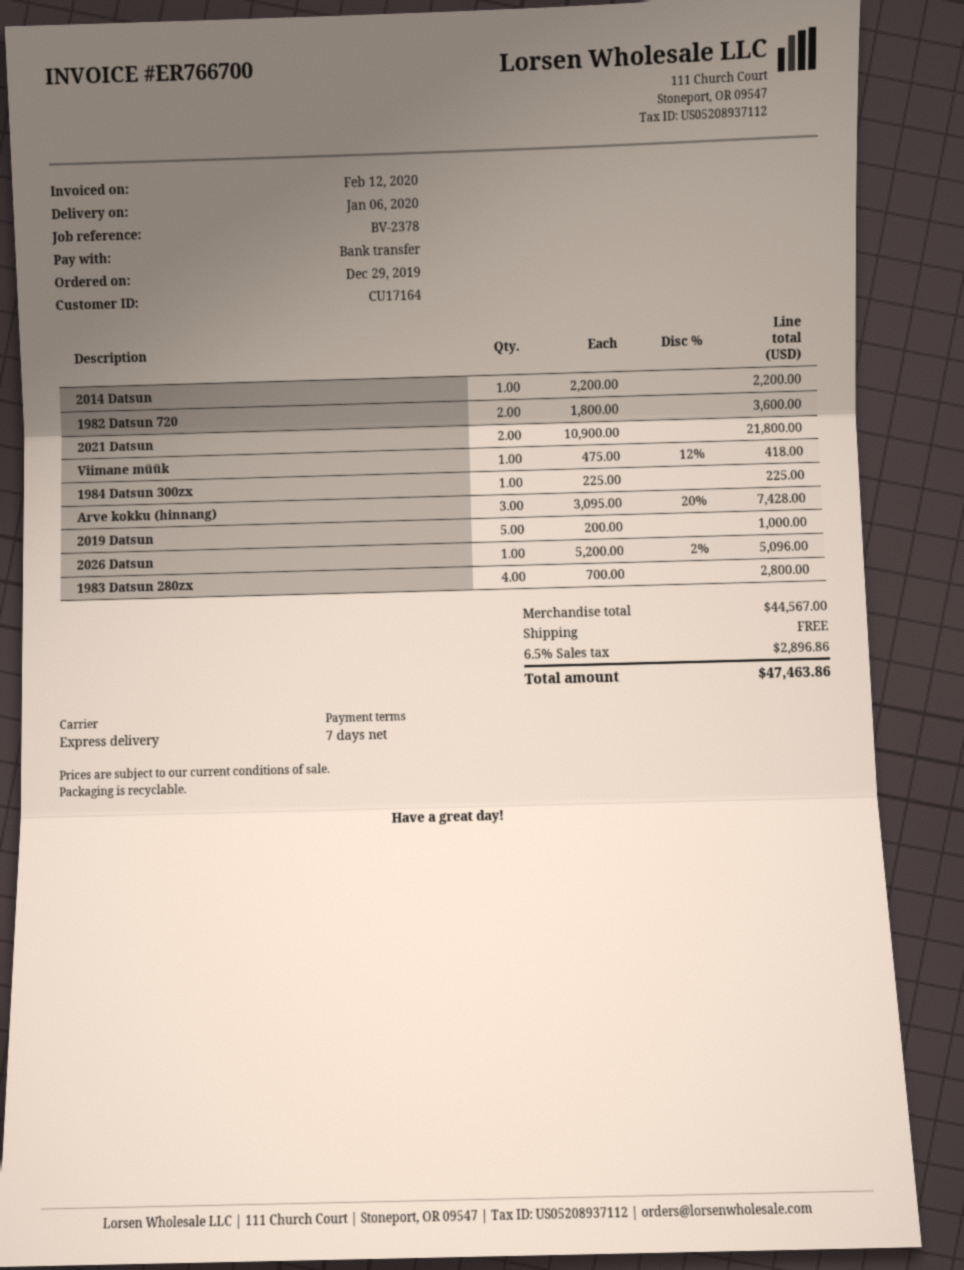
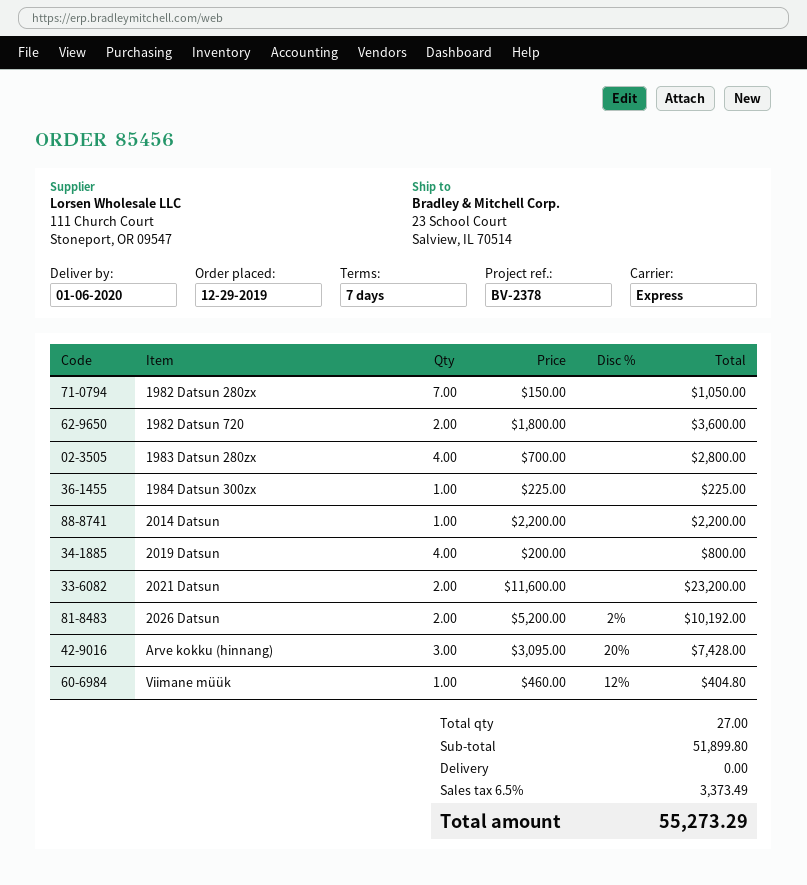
2021 Datsun: 2 x 10900.00 = 21800.00 -> 2 x 11600.00 = 23200.00
Viimane müük: 1 x 475.00 - 12% = 418.00 -> 1 x 460.00 - 12% = 404.80
2019 Datsun: 5 x 200.00 = 1000.00 -> 4 x 200.00 = 800.00
2026 Datsun: 1 x 5200.00 - 2% = 5096.00 -> 2 x 5200.00 - 2% = 10192.00
1982 Datsun 280zx: none -> 7 x 150.00 = 1050.00
subtotal: 44567.00 -> 51899.80
tax: 6.5% = 2896.86 -> 6.5% = 3373.49
total: 47463.86 -> 55273.29

